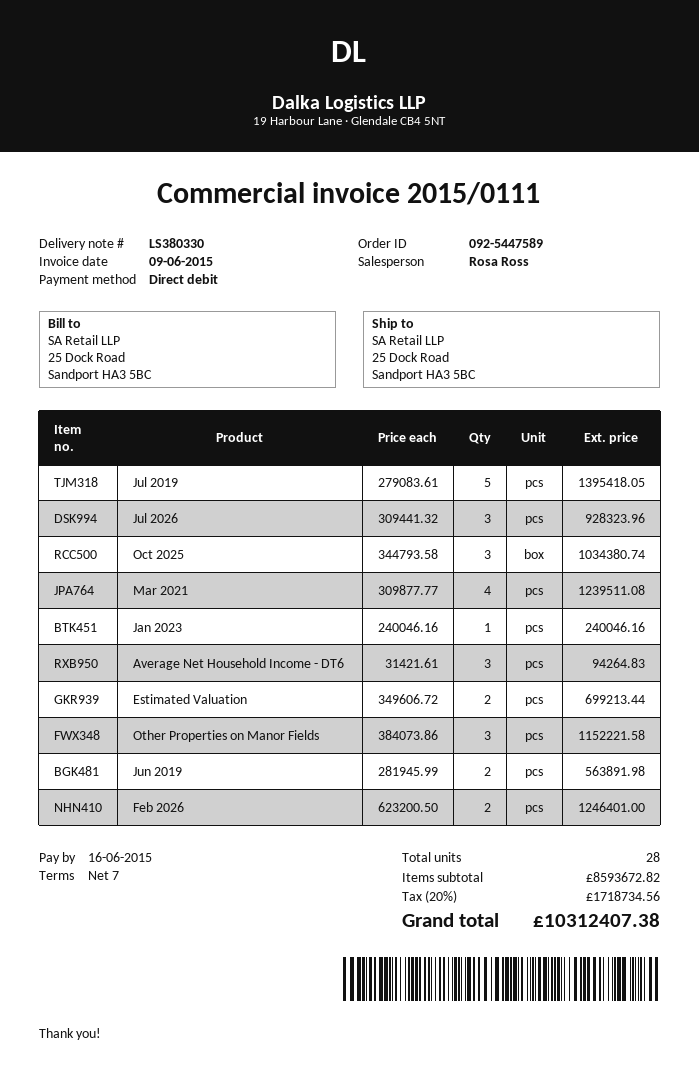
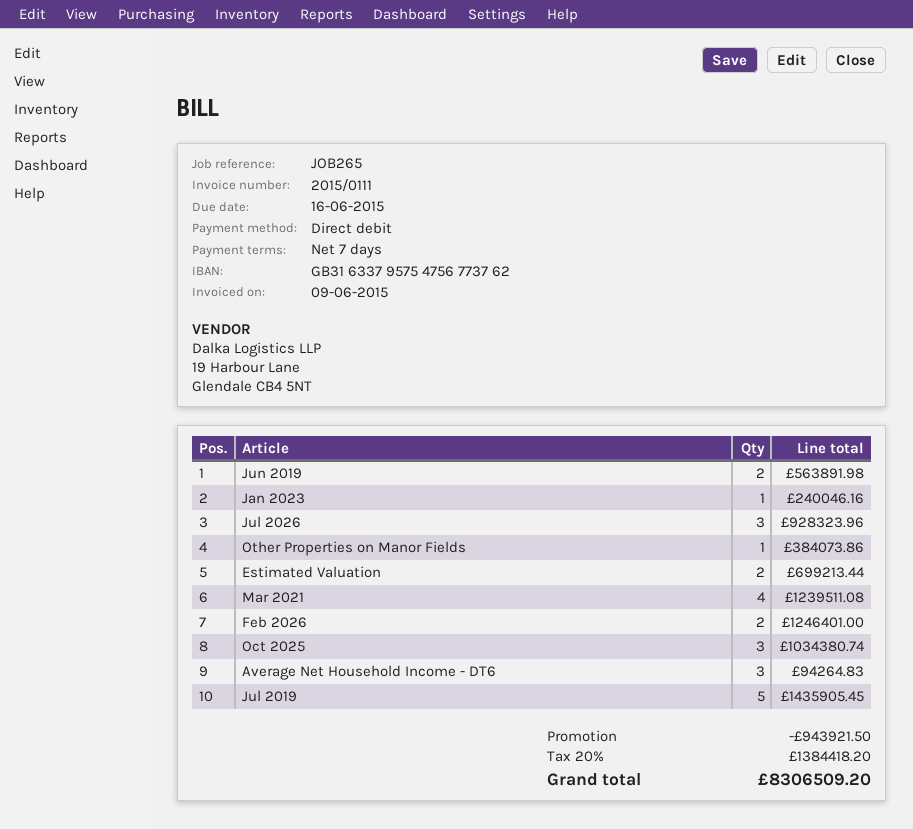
Jul 2019: 5 for 1395418.05 -> 5 for 1435905.45
Other Properties on Manor Fields: 3 for 1152221.58 -> 1 for 384073.86
discount: none -> 943921.50
tax: 20% = 1718734.56 -> 20% = 1384418.20
total: 10312407.38 -> 8306509.20

